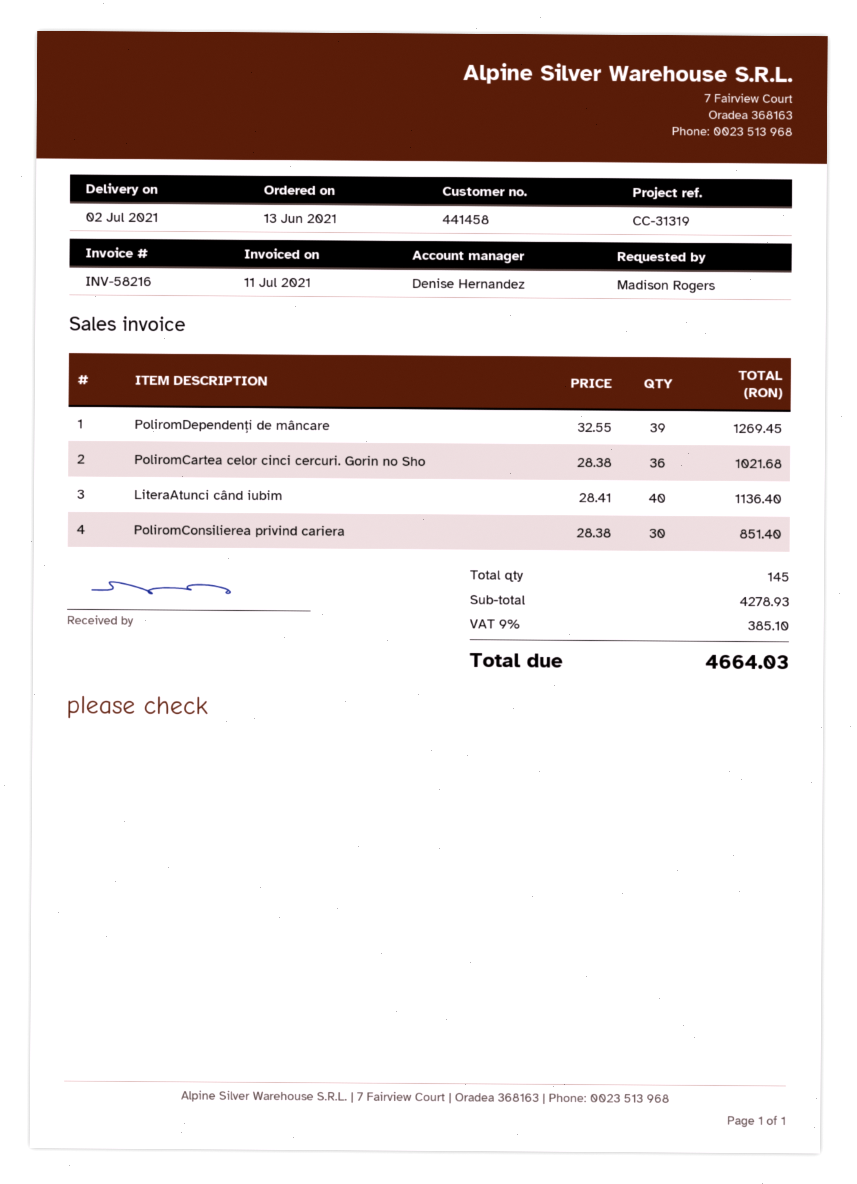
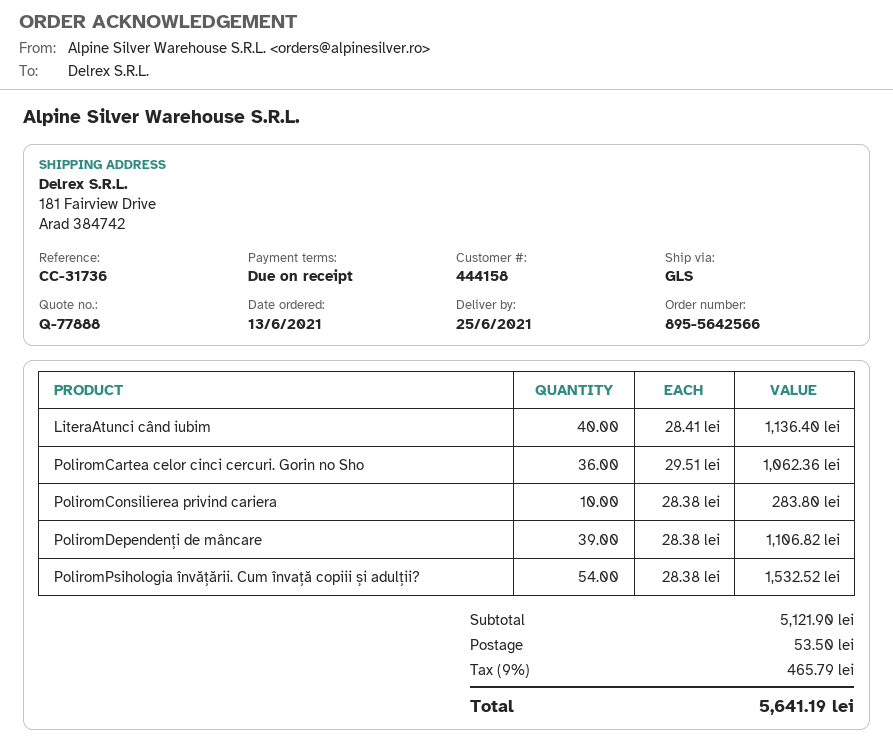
delivery date: 2021-07-02 -> 2021-06-25
customer number: 441458 -> 444158
reference: CC-31319 -> CC-31736
PoliromDependenți de mâncare: 39 x 32.55 = 1269.45 -> 39 x 28.38 = 1106.82
PoliromCartea celor cinci cercuri. Gorin no Sho: 36 x 28.38 = 1021.68 -> 36 x 29.51 = 1062.36
PoliromConsilierea privind cariera: 30 x 28.38 = 851.40 -> 10 x 28.38 = 283.80
PoliromPsihologia învățării. Cum învață copiii și adulții?: none -> 54 x 28.38 = 1532.52
subtotal: 4278.93 -> 5121.90
shipping: none -> 53.50
tax: 9% = 385.10 -> 9% = 465.79
total: 4664.03 -> 5641.19

